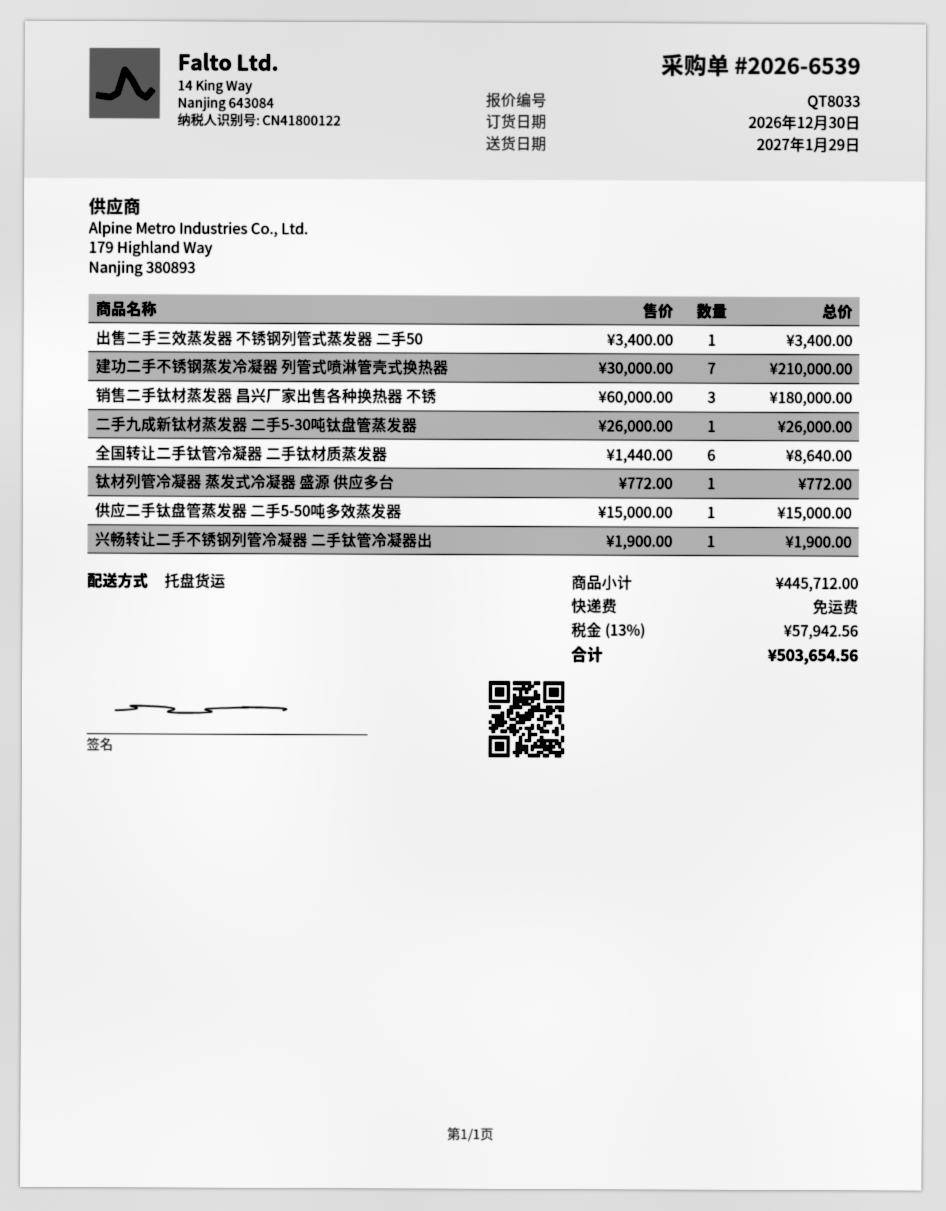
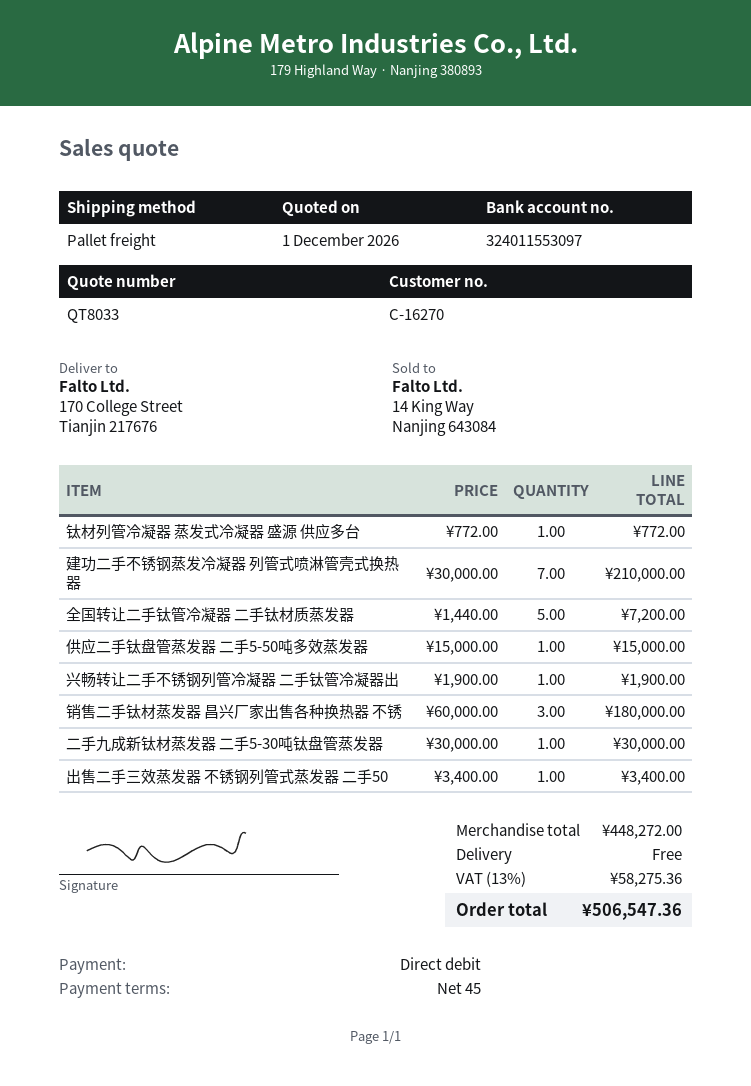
二手九成新钛材蒸发器 二手5-30吨钛盘管蒸发器: 1 x 26000.00 = 26000.00 -> 1 x 30000.00 = 30000.00
全国转让二手钛管冷凝器 二手钛材质蒸发器: 6 x 1440.00 = 8640.00 -> 5 x 1440.00 = 7200.00
subtotal: 445712.00 -> 448272.00
tax: 13% = 57942.56 -> 13% = 58275.36
total: 503654.56 -> 506547.36

